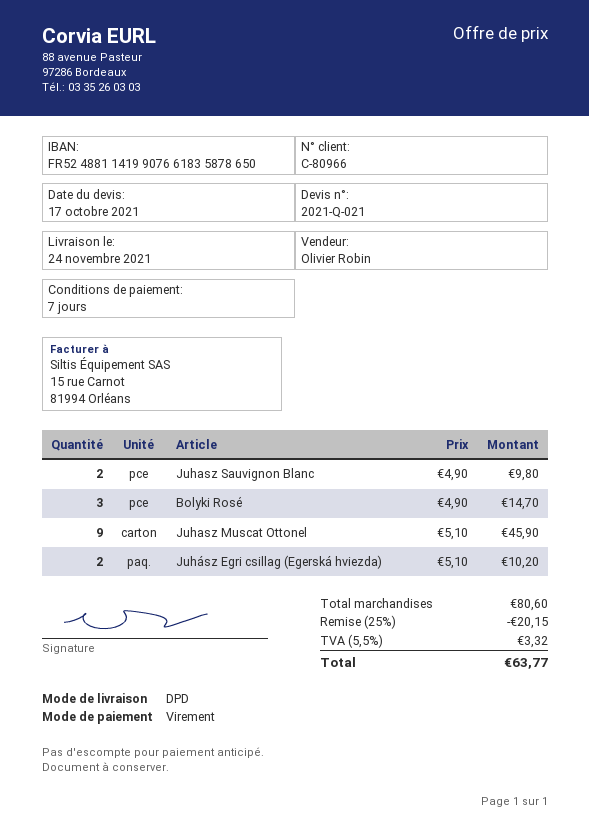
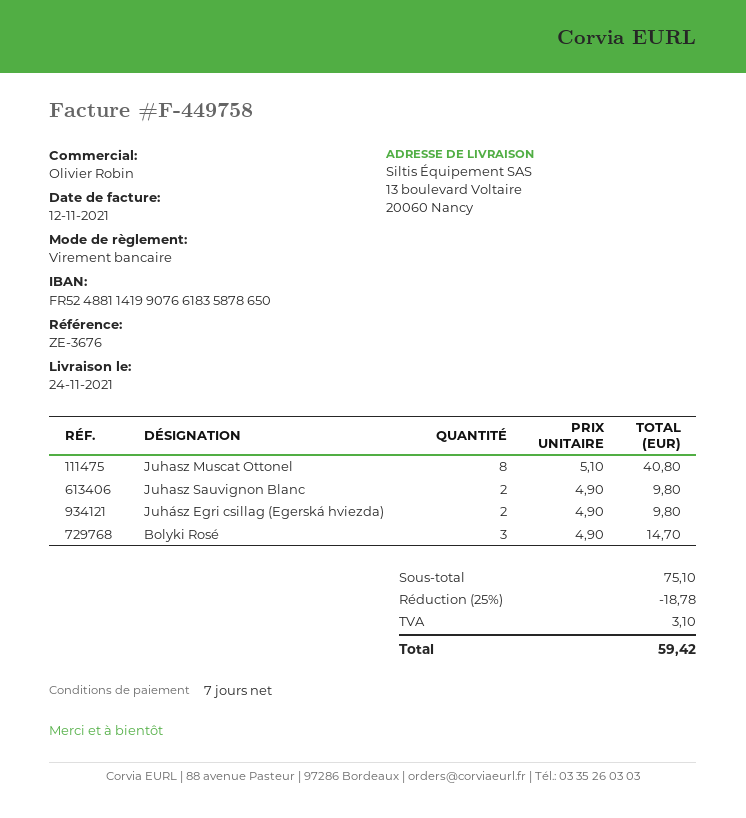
Juhasz Muscat Ottonel: 9 x 5.10 = 45.90 -> 8 x 5.10 = 40.80
Juhász Egri csillag (Egerská hviezda): 2 x 5.10 = 10.20 -> 2 x 4.90 = 9.80
subtotal: 80.60 -> 75.10
discount: 25% = 20.15 -> 25% = 18.78
tax: 3.32 -> 3.10
total: 63.77 -> 59.42

